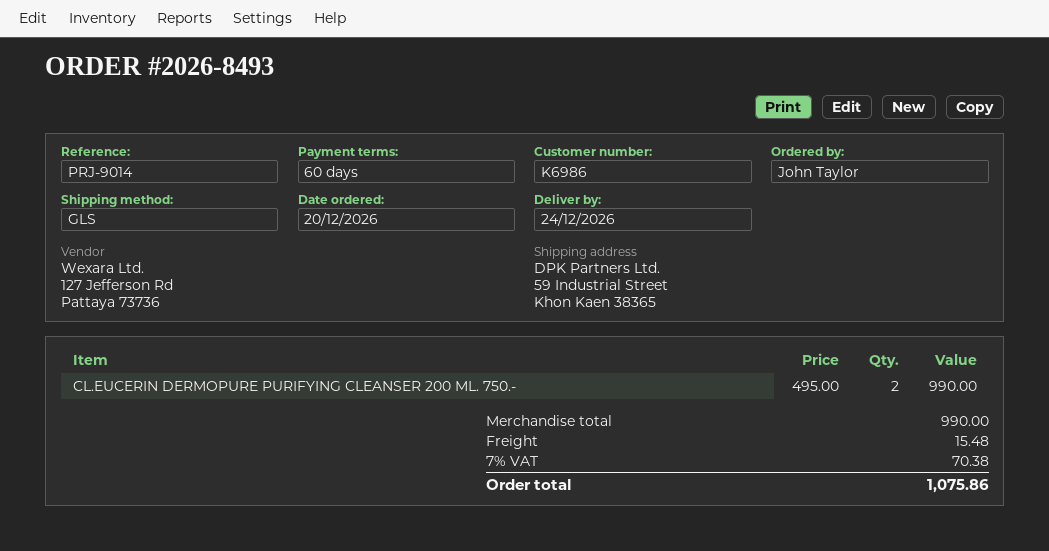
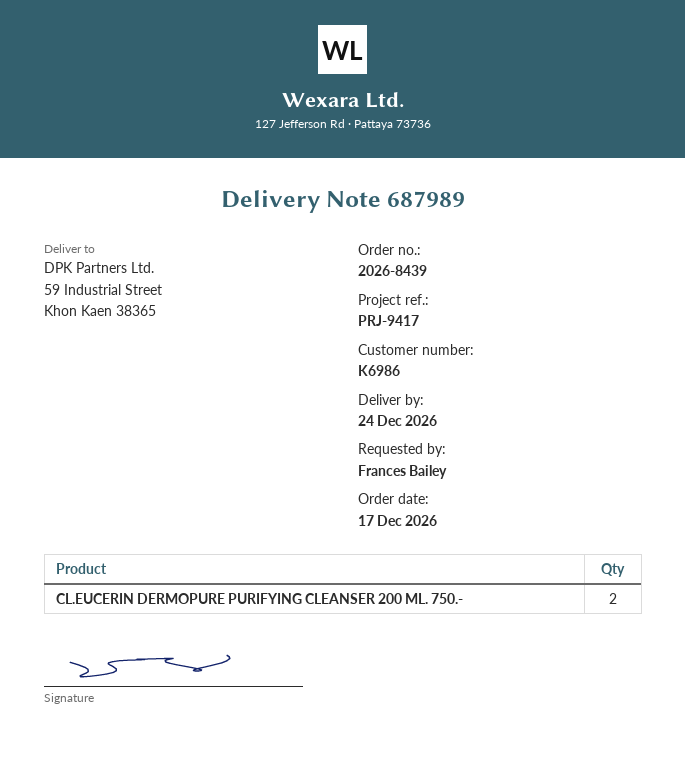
order number: 2026-8493 -> 2026-8439
order date: 2026-12-20 -> 2026-12-17
reference: PRJ-9014 -> PRJ-9417
ordered by: John Taylor -> Frances Bailey

